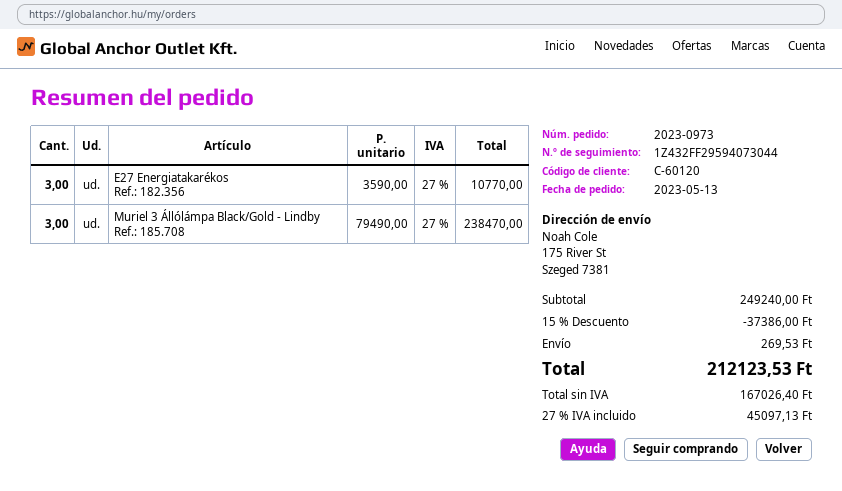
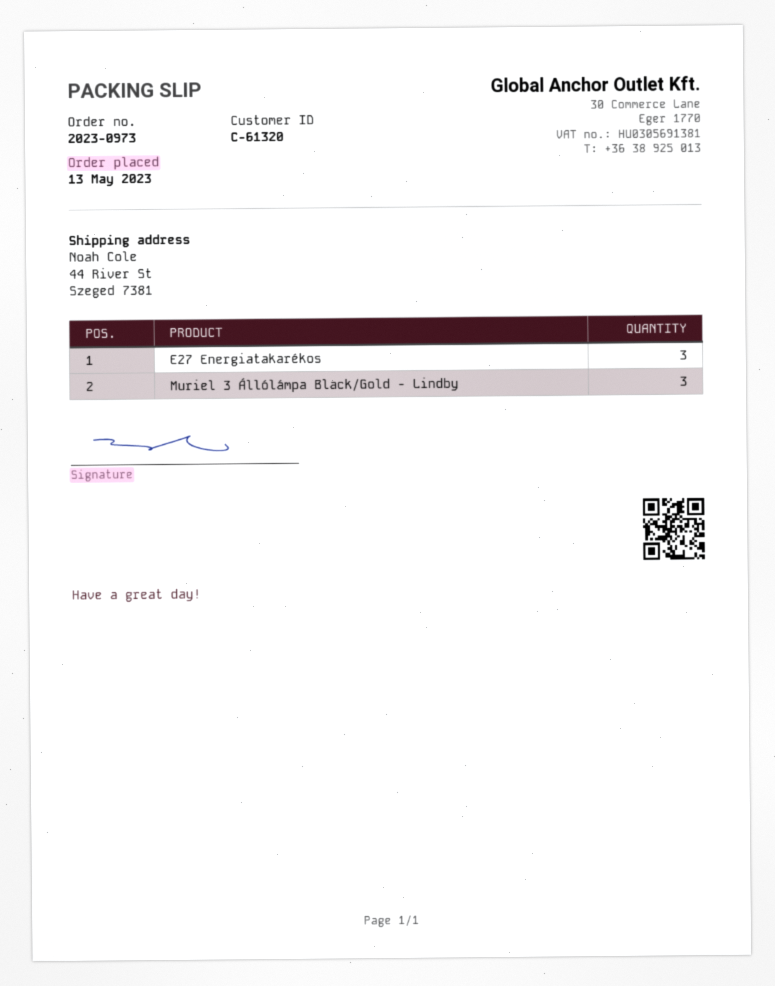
customer number: C-60120 -> C-61320
ship to: 175 River St, Szeged 7381 -> 44 River St, Szeged 7381

